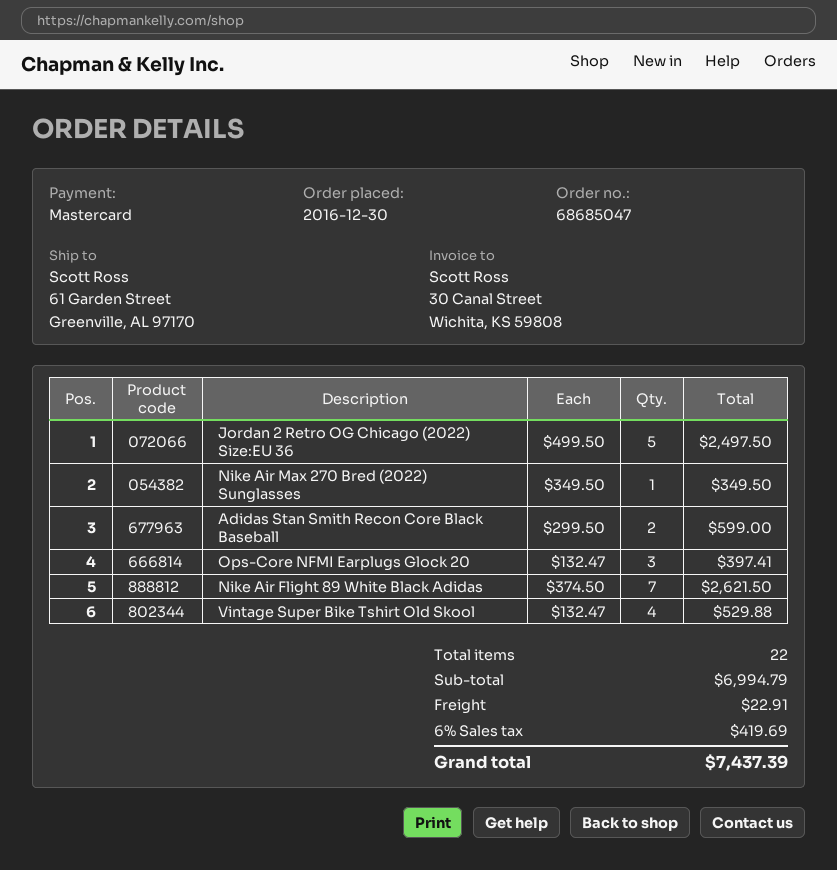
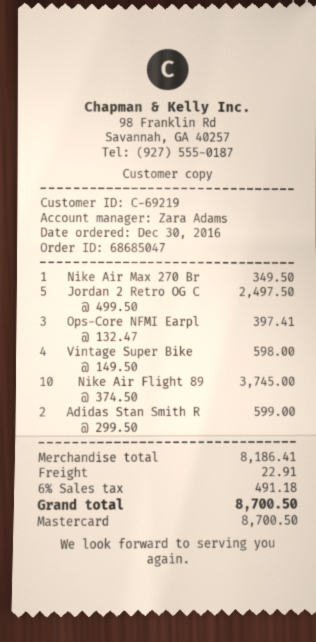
Nike Air Flight 89 White Black Adidas: 7 x 374.50 = 2621.50 -> 10 x 374.50 = 3745.00
Vintage Super Bike Tshirt Old Skool: 4 x 132.47 = 529.88 -> 4 x 149.50 = 598.00
subtotal: 6994.79 -> 8186.41
tax: 6% = 419.69 -> 6% = 491.18
total: 7437.39 -> 8700.50

